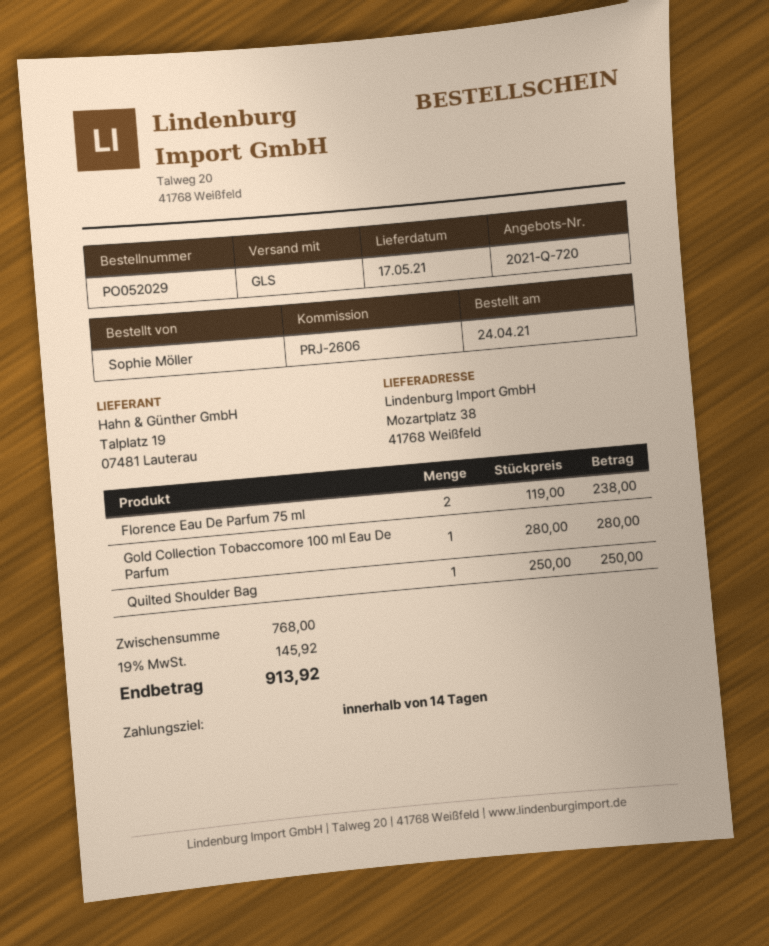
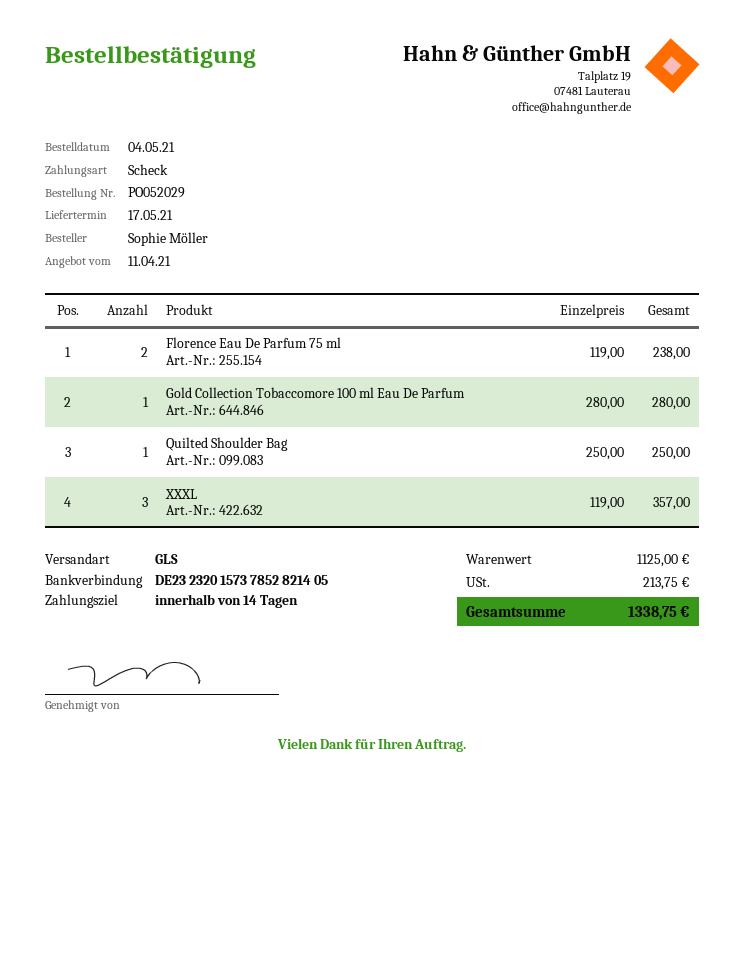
order date: 2021-04-24 -> 2021-05-04
XXXL: none -> 3 x 119.00 = 357.00
subtotal: 768.00 -> 1125.00
tax: 145.92 -> 213.75
total: 913.92 -> 1338.75

